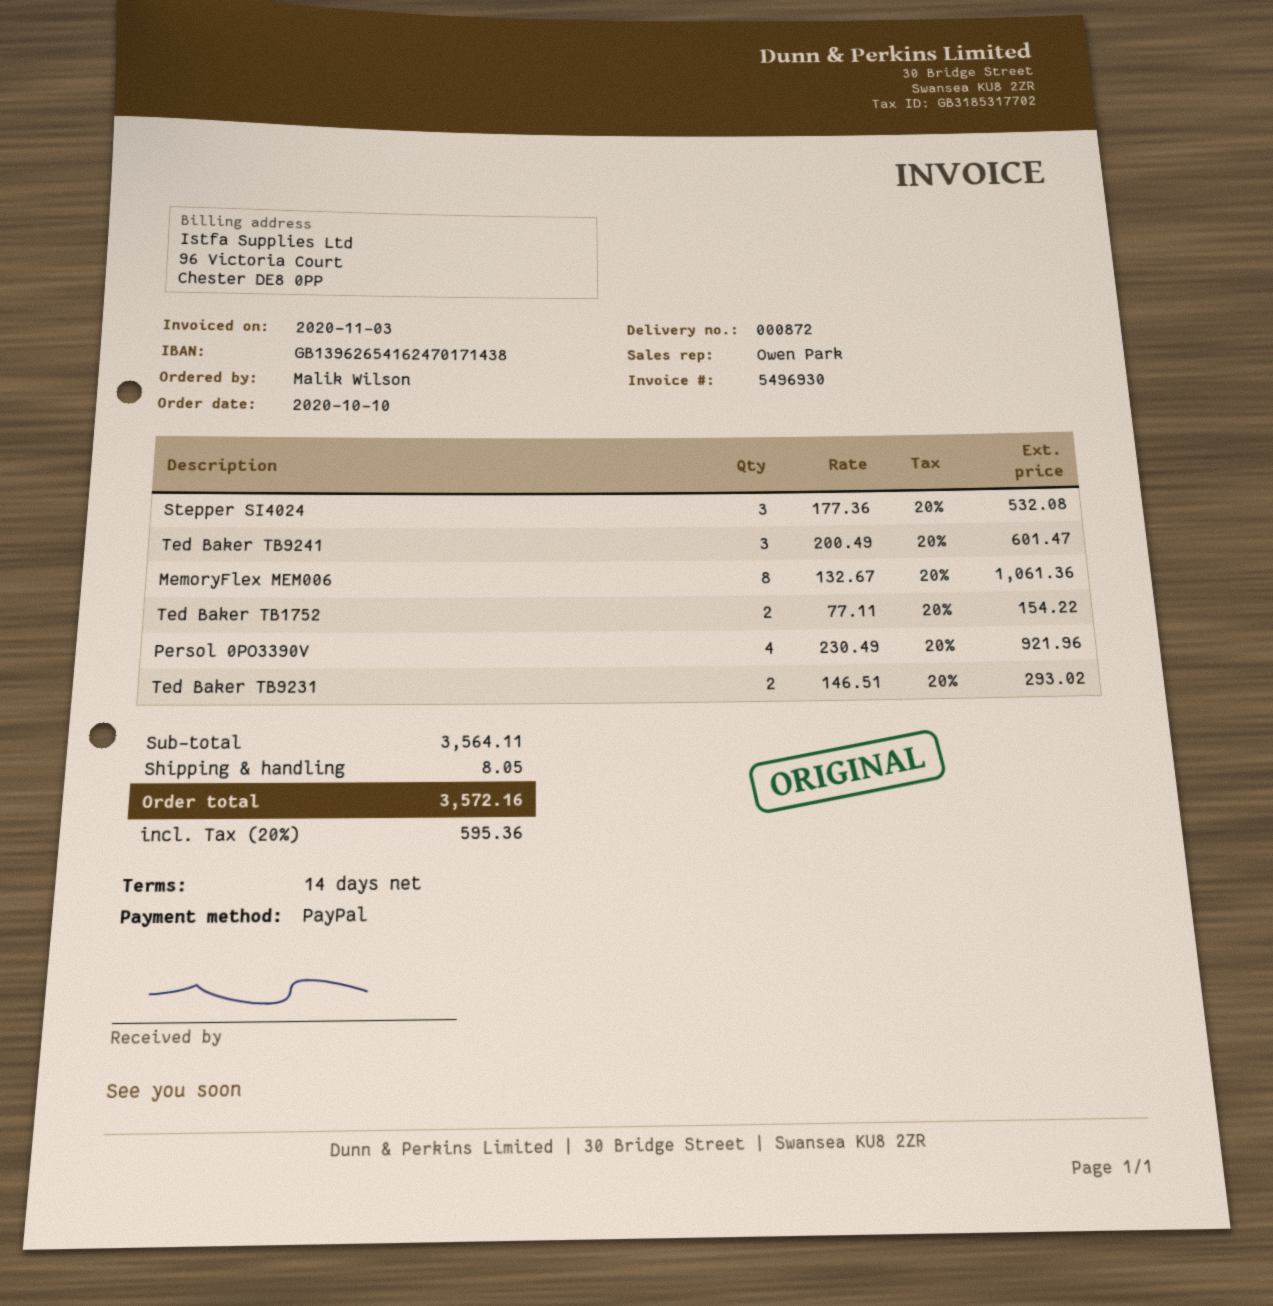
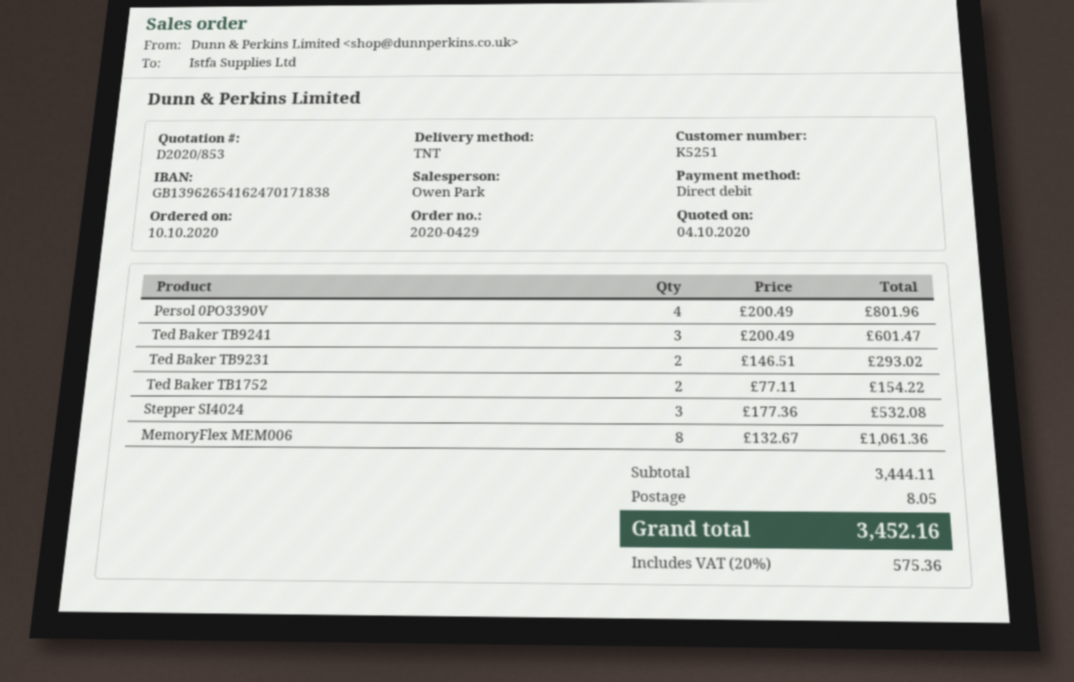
payment method: PayPal -> direct debit
bank account: GB13962654162470171438 -> GB13962654162470171838
Persol 0PO3390V: 4 x 230.49 = 921.96 -> 4 x 200.49 = 801.96
subtotal: 3564.11 -> 3444.11
tax: 20% = 595.36 -> 20% = 575.36
total: 3572.16 -> 3452.16

